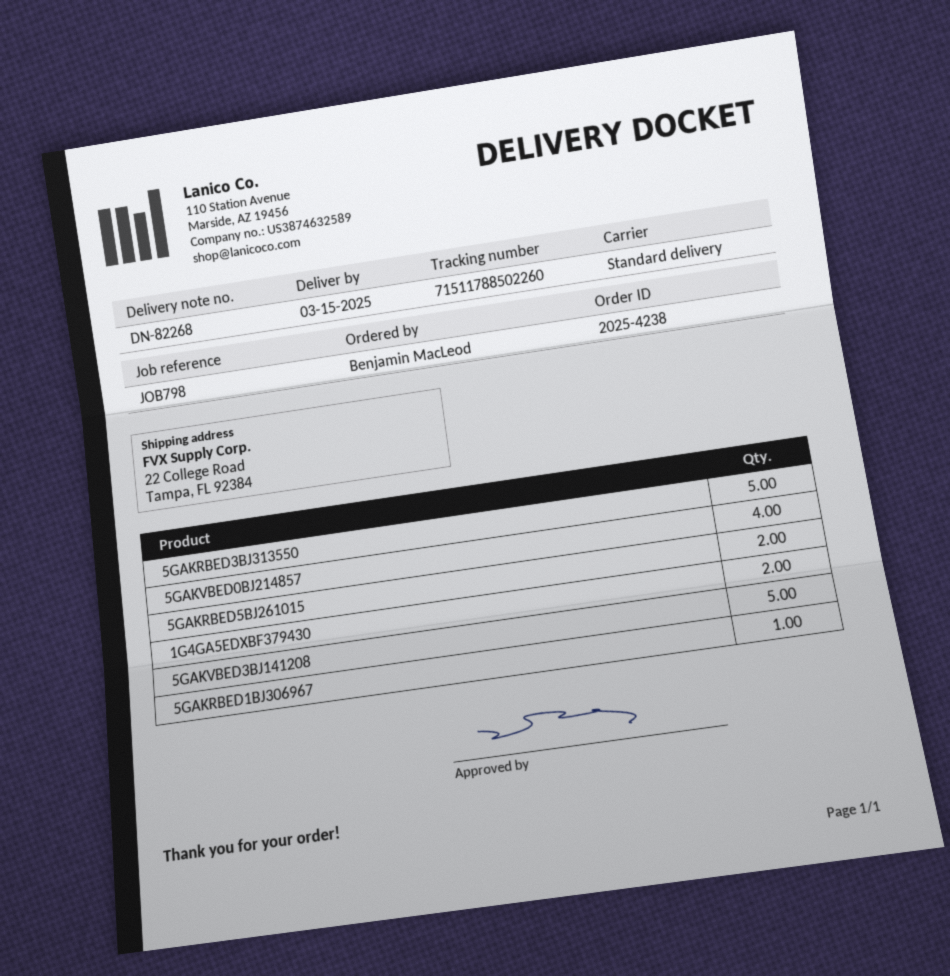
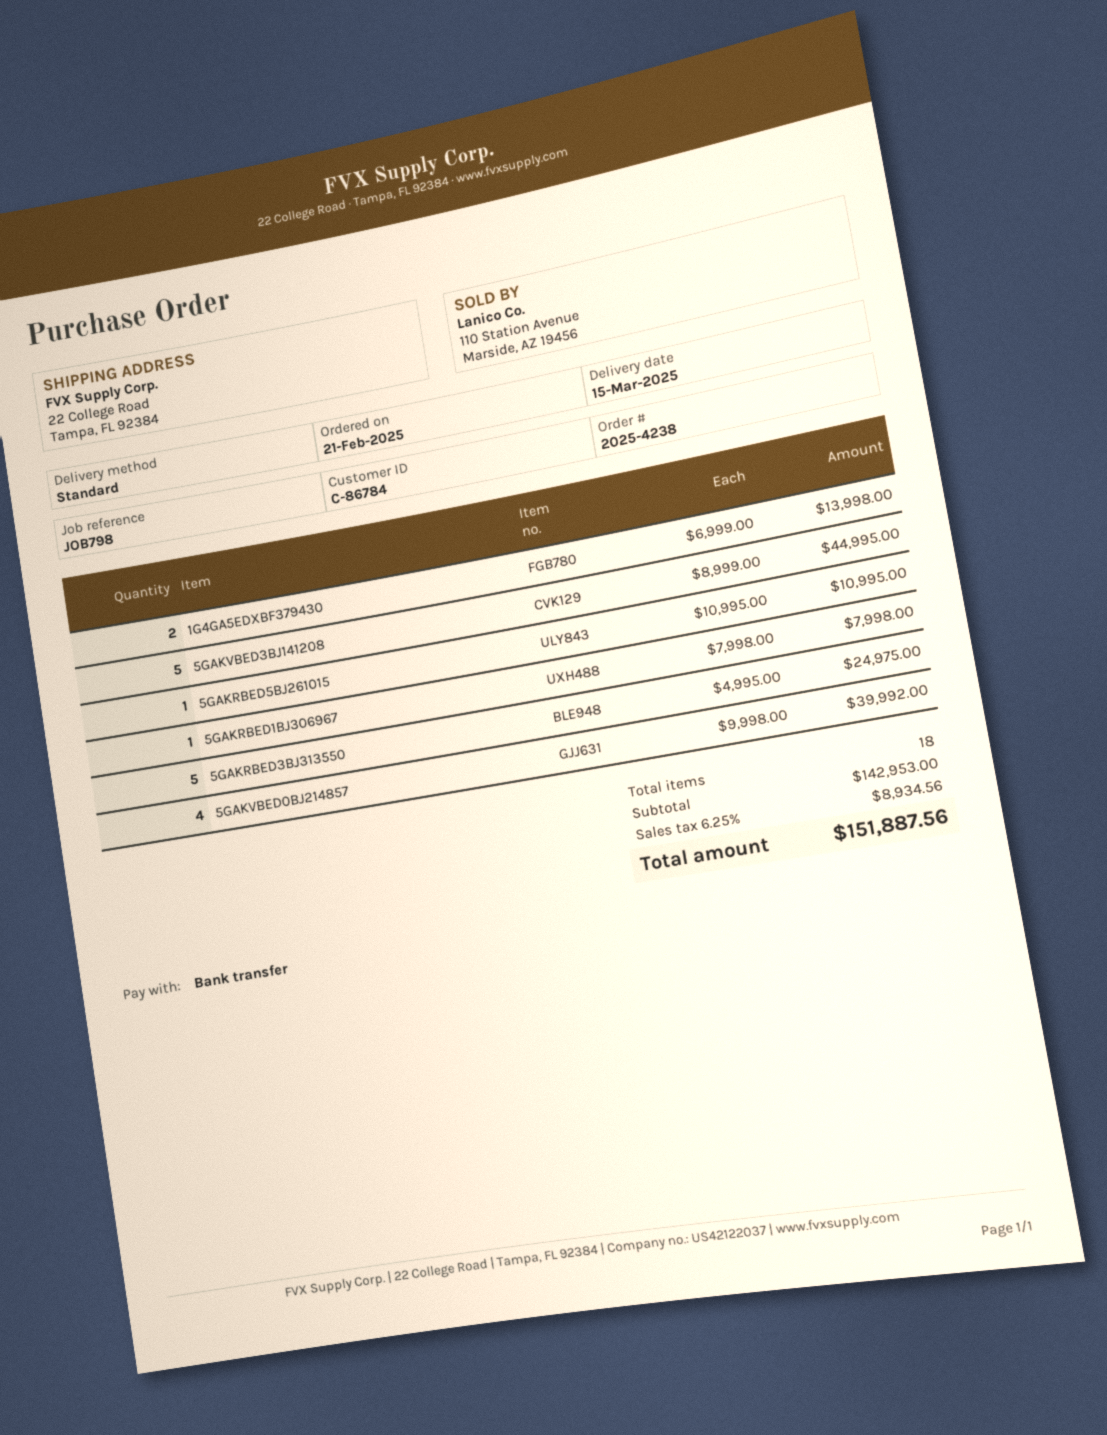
5GAKRBED5BJ261015: 2 -> 1

